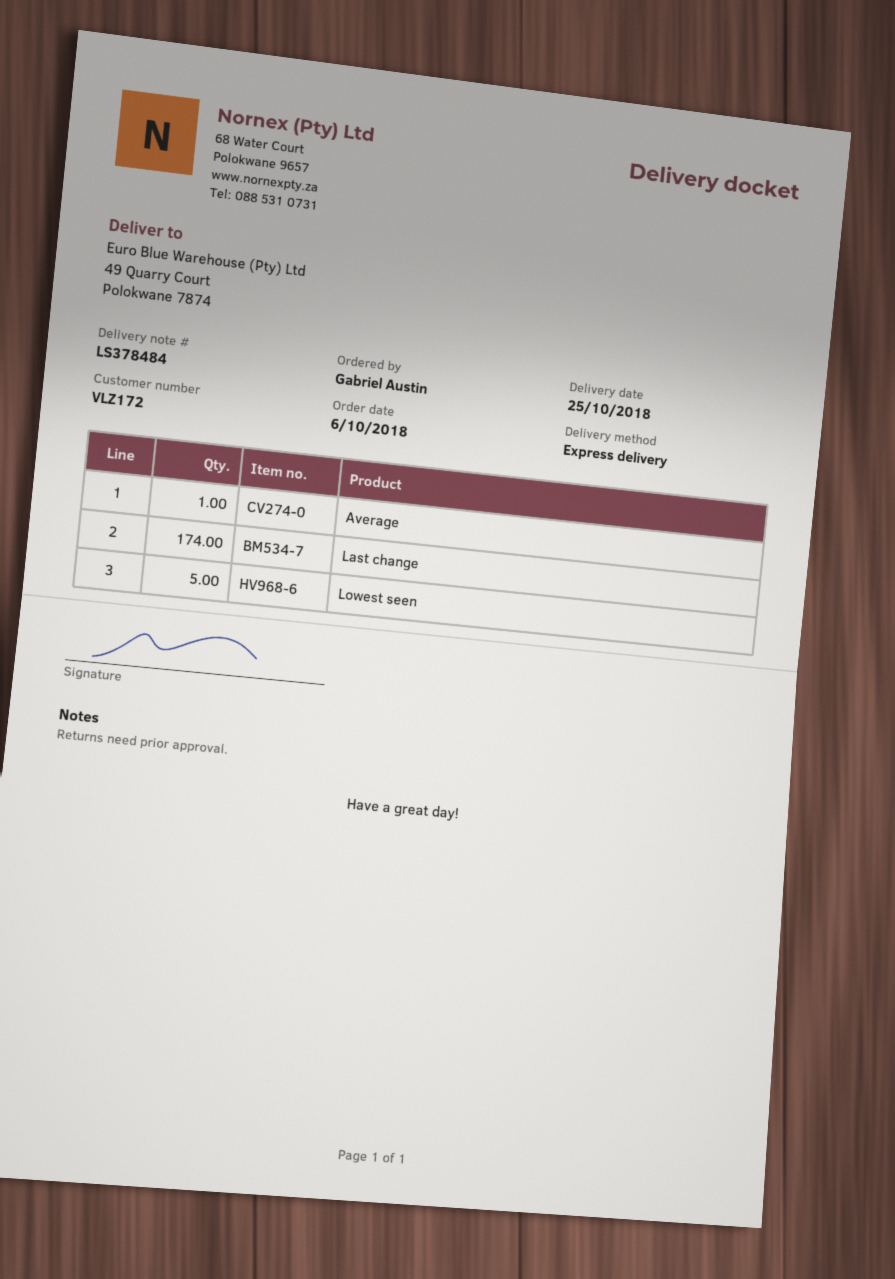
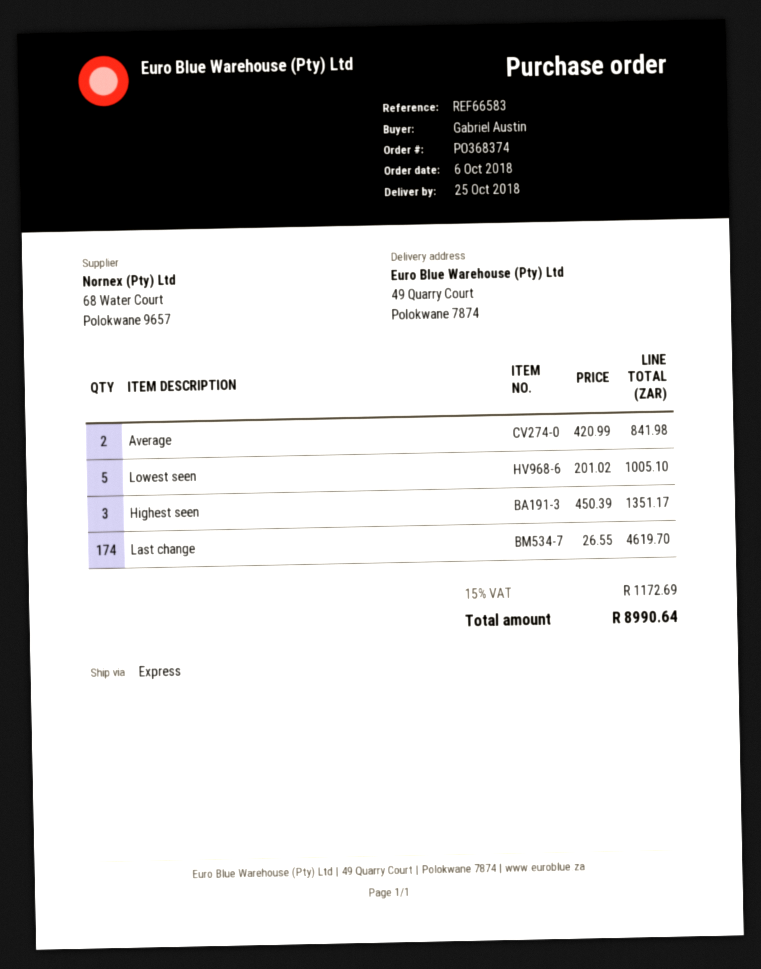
Average: 1 -> 2
Highest seen: none -> 3

